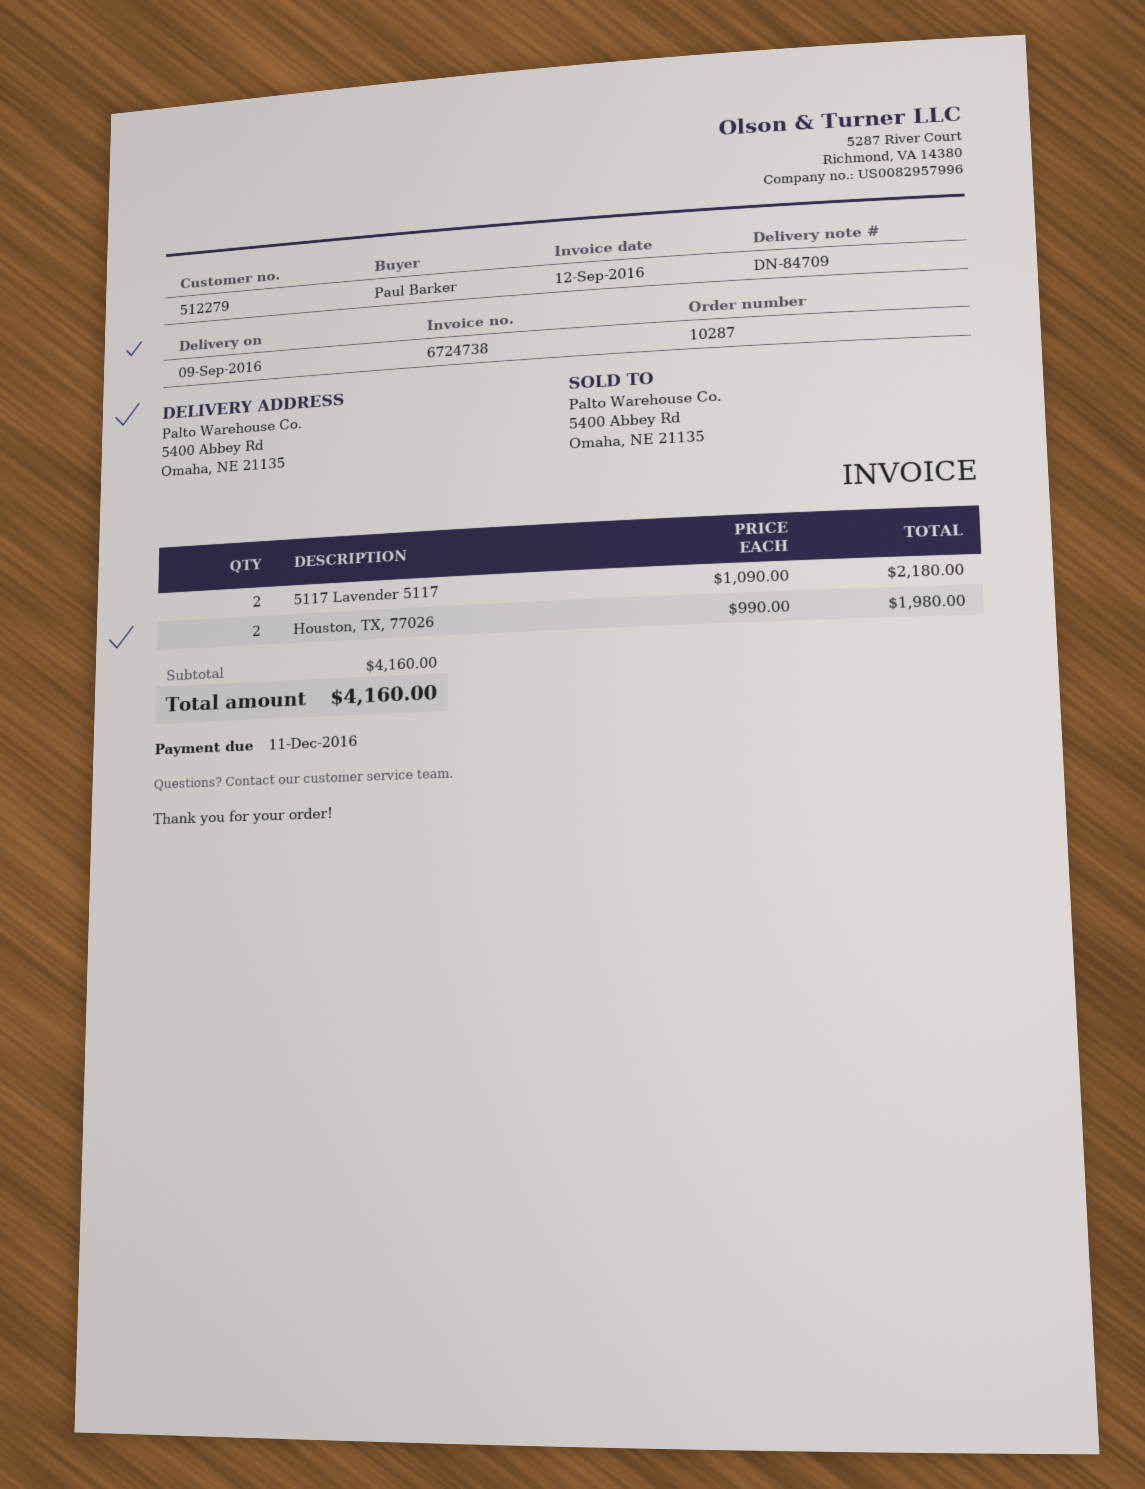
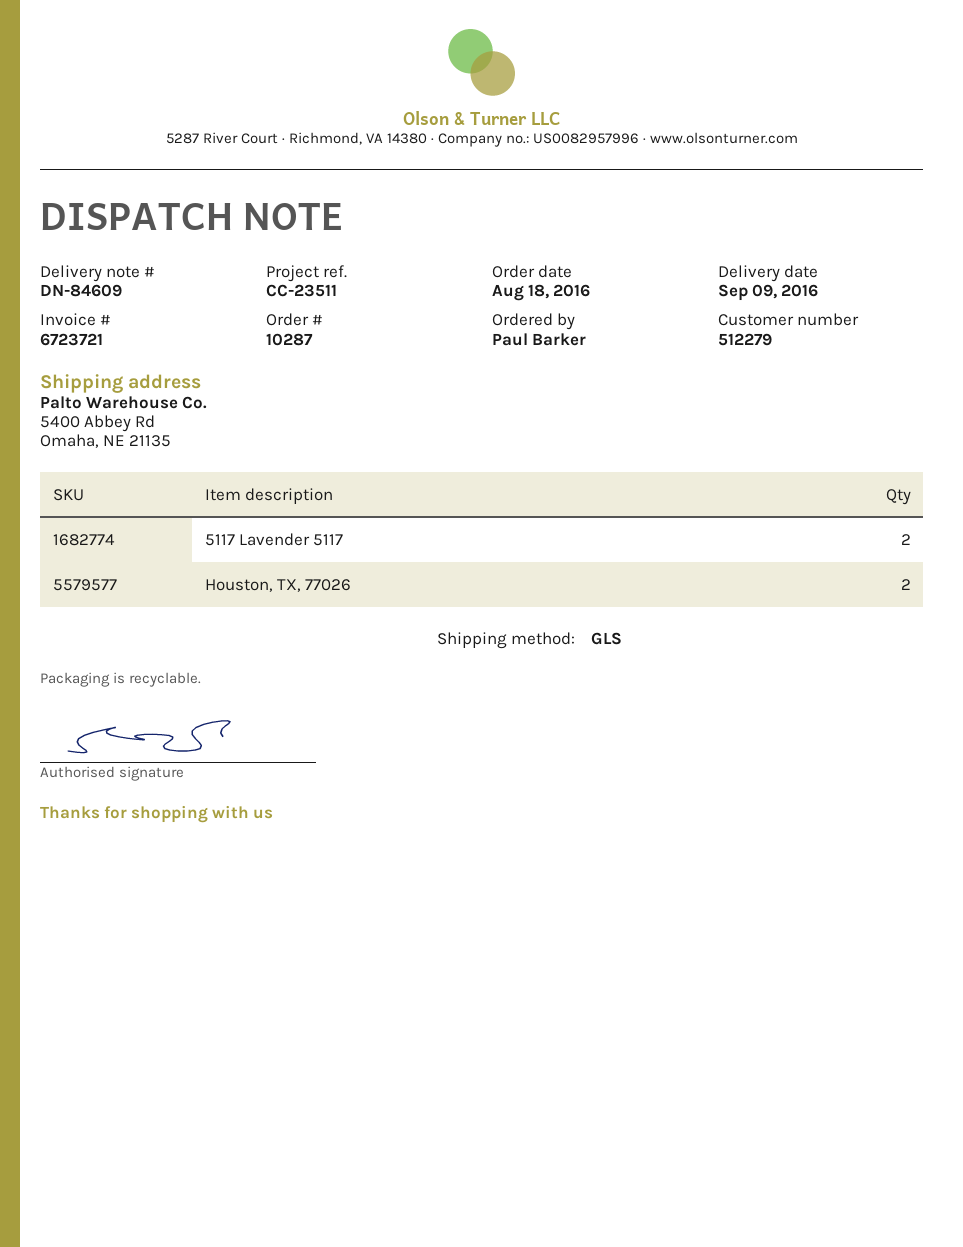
delivery note number: DN-84709 -> DN-84609
invoice number: 6724738 -> 6723721

